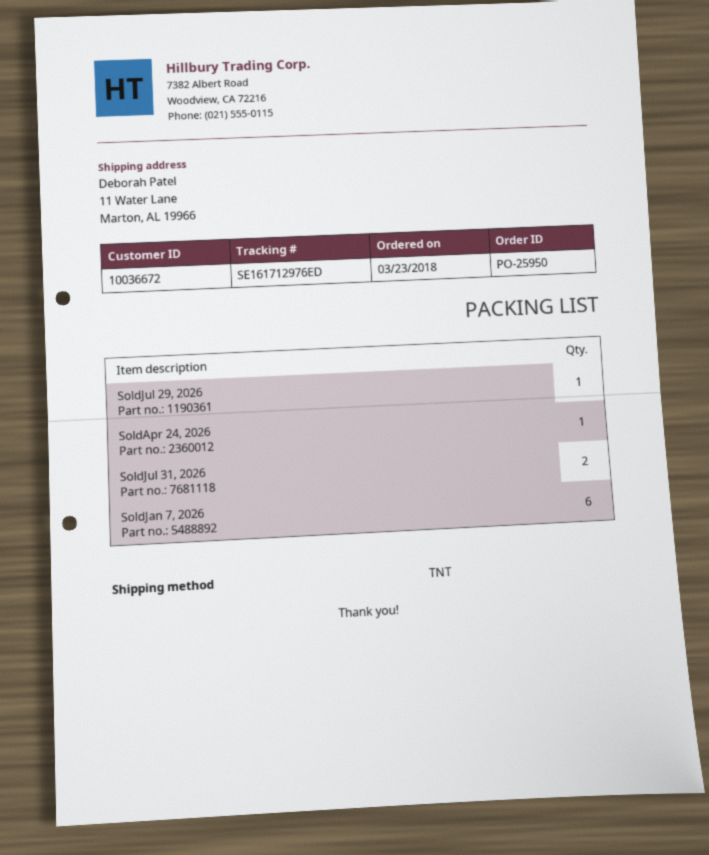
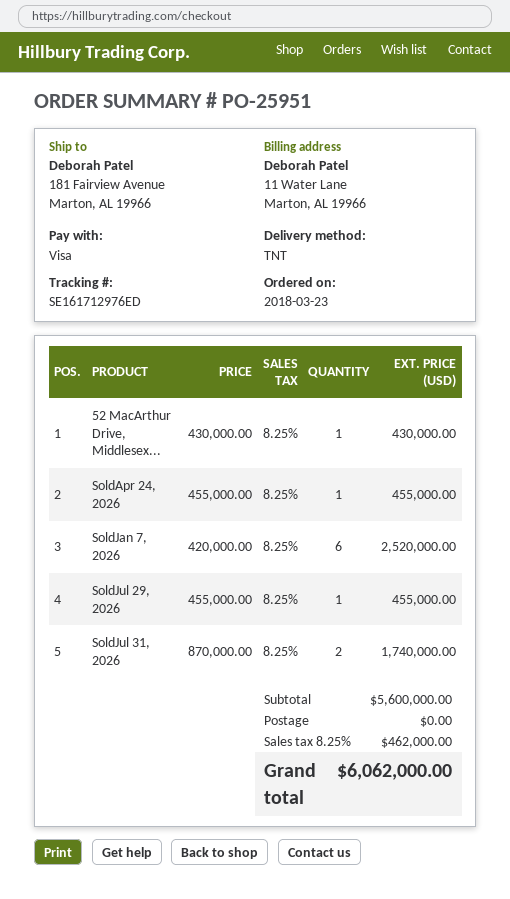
order number: PO-25950 -> PO-25951
ship to: 11 Water Lane, Marton, AL 19966 -> 181 Fairview Avenue, Marton, AL 19966
52 MacArthur Drive, Middlesex...: none -> 1

